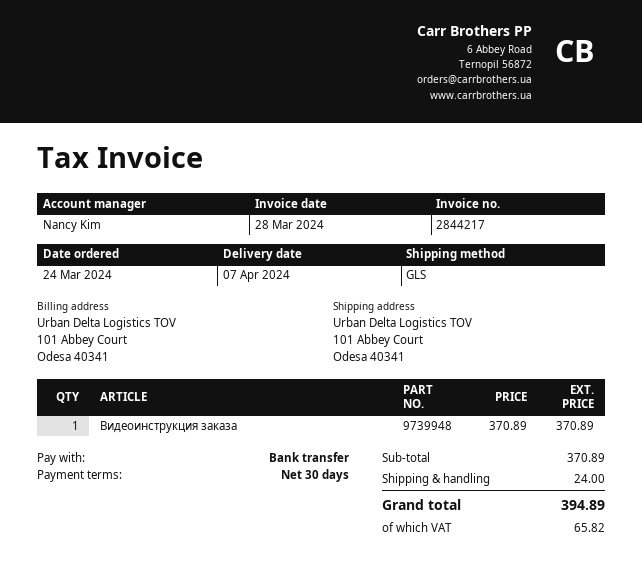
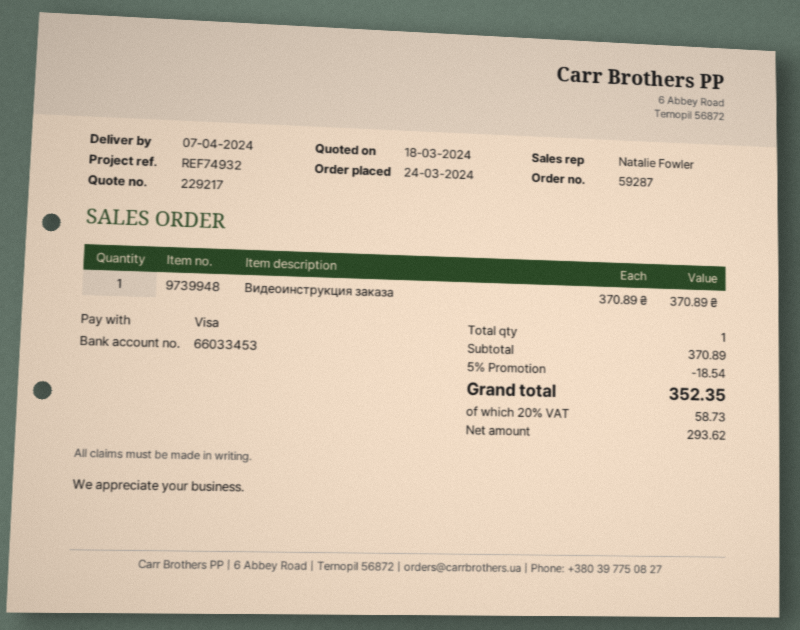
sales rep: Nancy Kim -> Natalie Fowler
payment method: bank transfer -> Visa
discount: none -> 5% = 18.54
shipping: 24.00 -> none
tax: 65.82 -> 58.73
total: 394.89 -> 352.35

